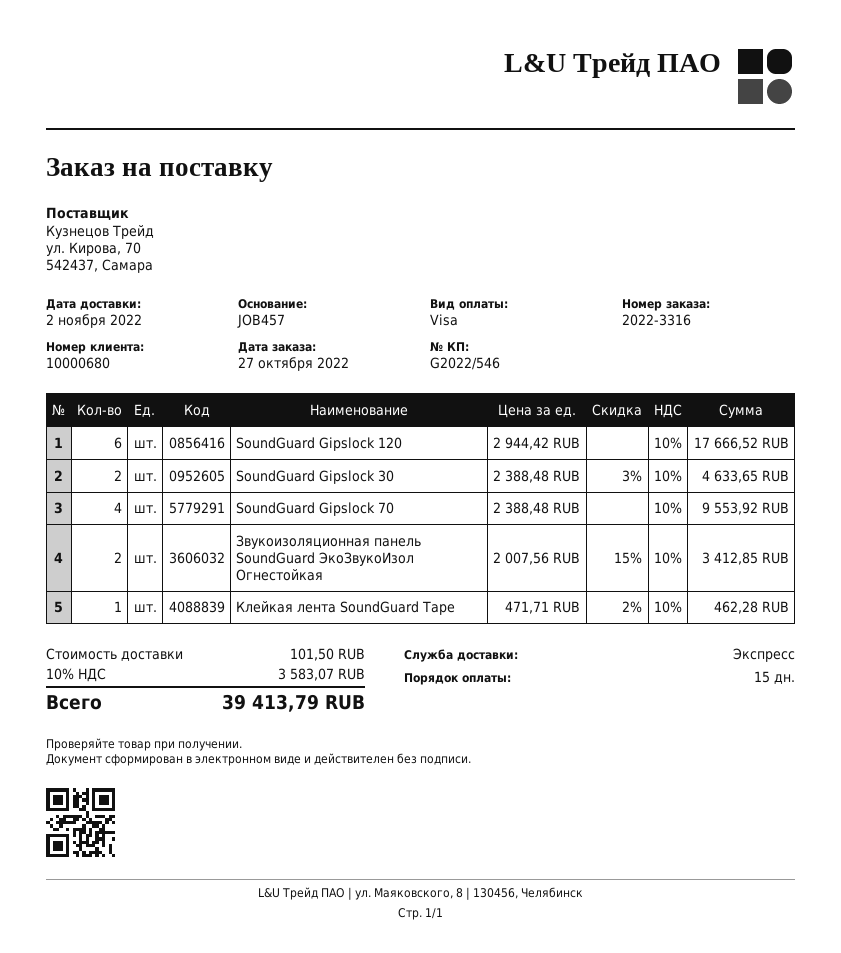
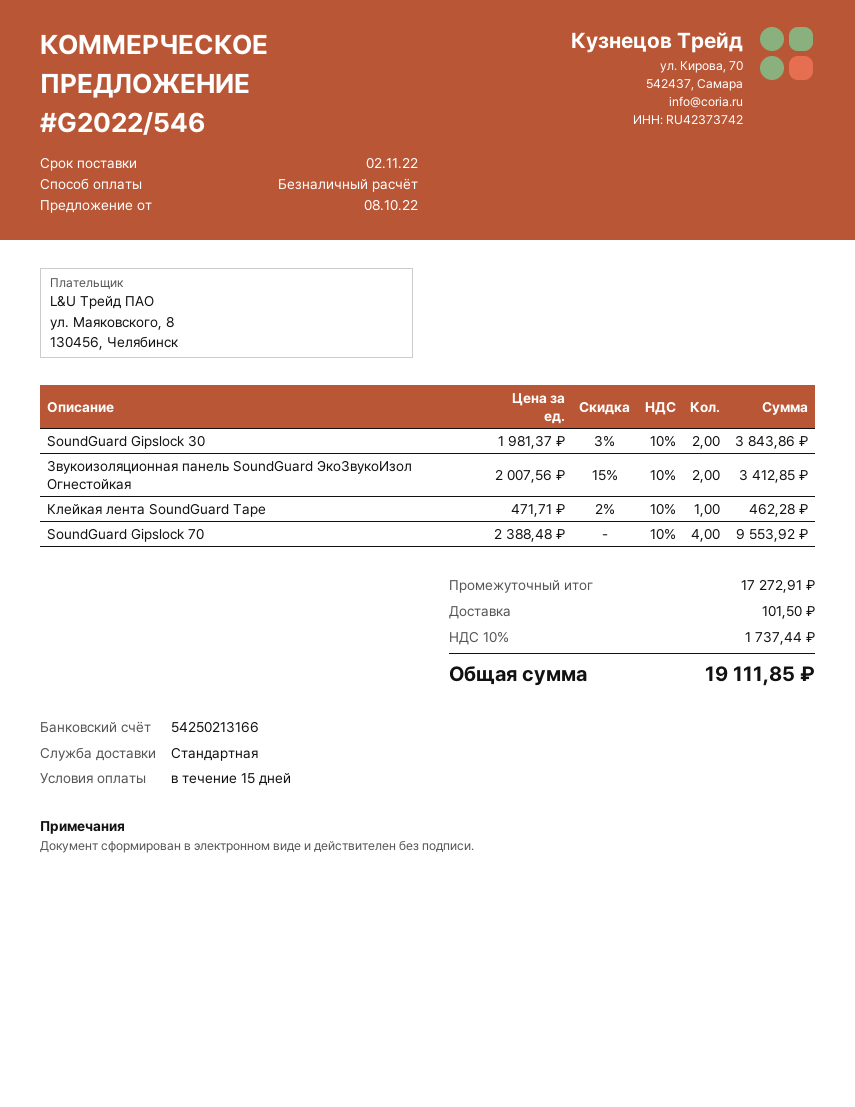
payment method: Visa -> bank transfer
shipping method: express -> standard
SoundGuard Gipslock 120: 6 x 2944.42 = 17666.52 -> none
SoundGuard Gipslock 30: 2 x 2388.48 - 3% = 4633.65 -> 2 x 1981.37 - 3% = 3843.86
tax: 10% = 3583.07 -> 10% = 1737.44
total: 39413.79 -> 19111.85

